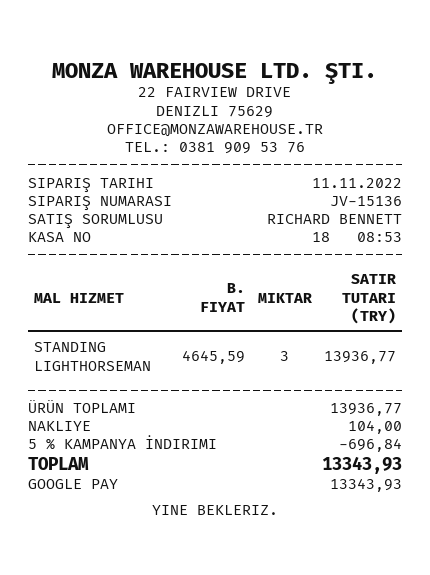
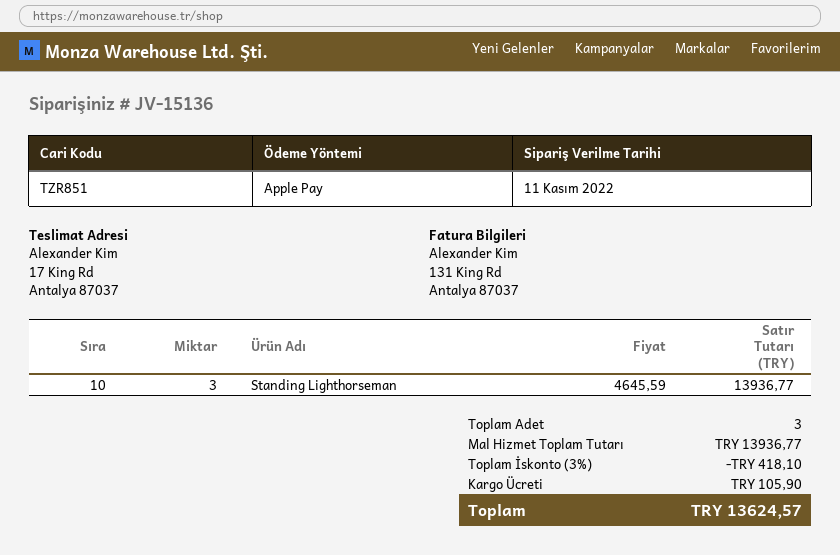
payment method: Google Pay -> Apple Pay
discount: 5% = 696.84 -> 3% = 418.10
shipping: 104.00 -> 105.90
total: 13343.93 -> 13624.57

